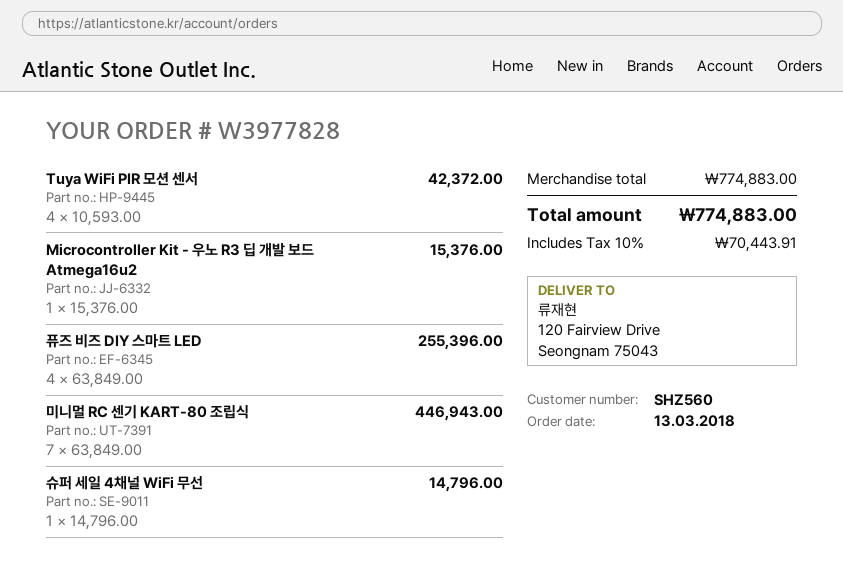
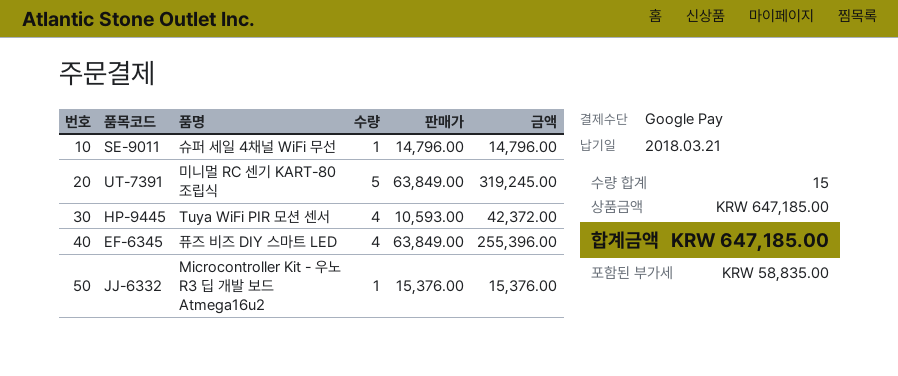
미니멀 RC 센기 KART-80 조립식: 7 x 63849.00 = 446943.00 -> 5 x 63849.00 = 319245.00
subtotal: 774883.00 -> 647185.00
tax: 70443.91 -> 58835.00
total: 774883.00 -> 647185.00

